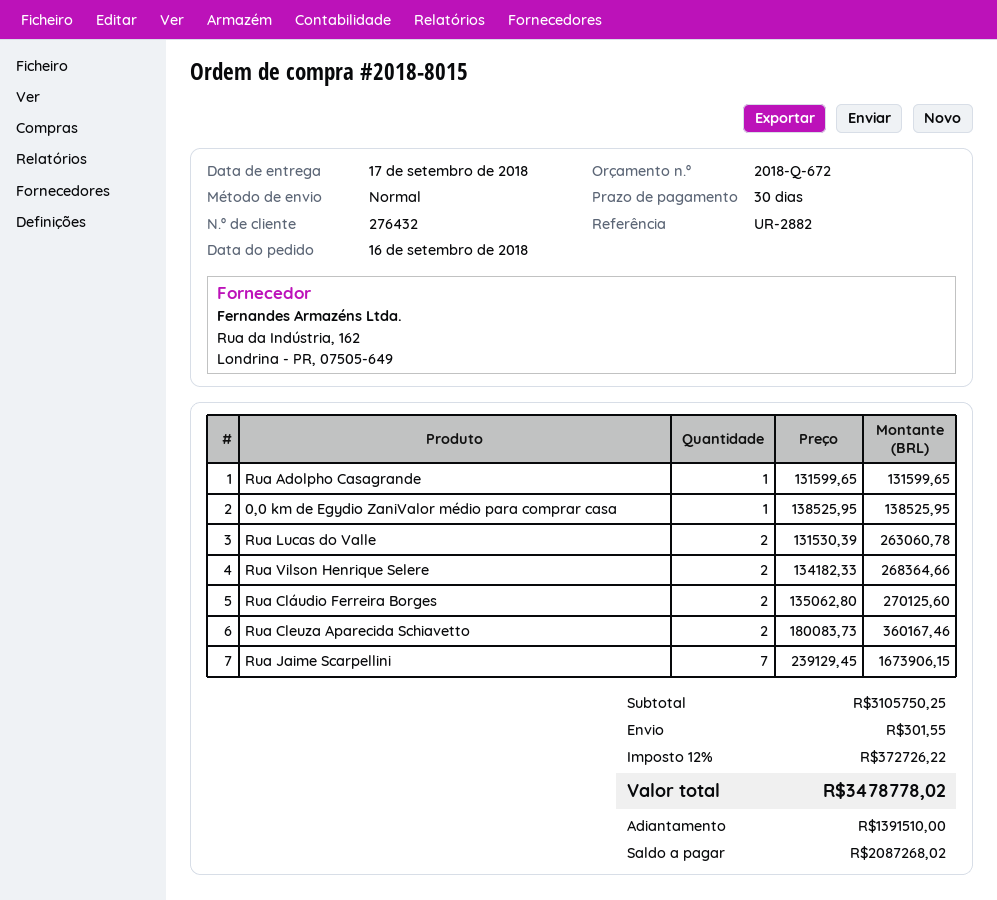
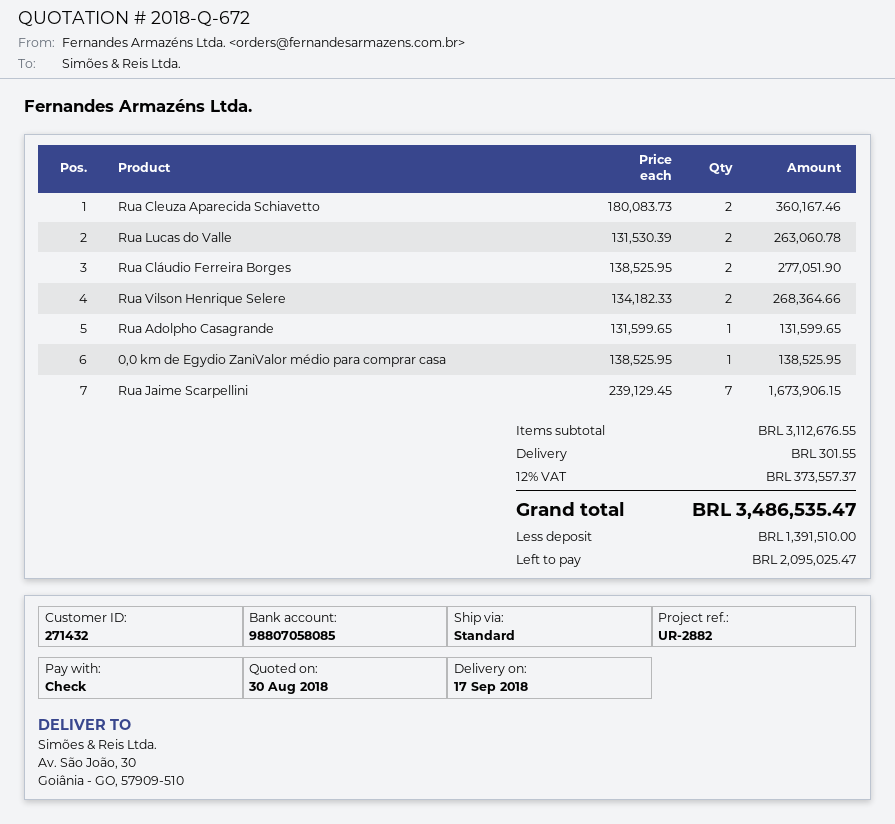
customer number: 276432 -> 271432
Rua Cláudio Ferreira Borges: 2 x 135062.80 = 270125.60 -> 2 x 138525.95 = 277051.90
subtotal: 3105750.25 -> 3112676.55
tax: 12% = 372726.22 -> 12% = 373557.37
total: 3478778.02 -> 3486535.47
balance: 2087268.02 -> 2095025.47

